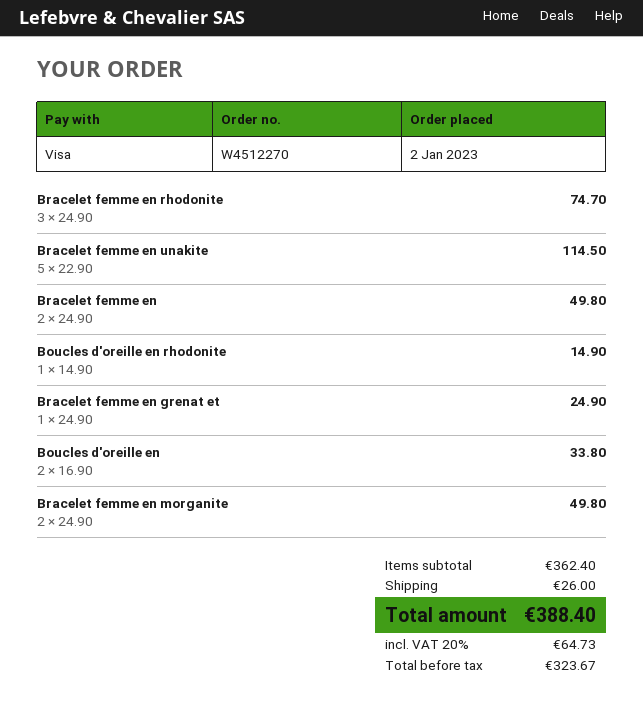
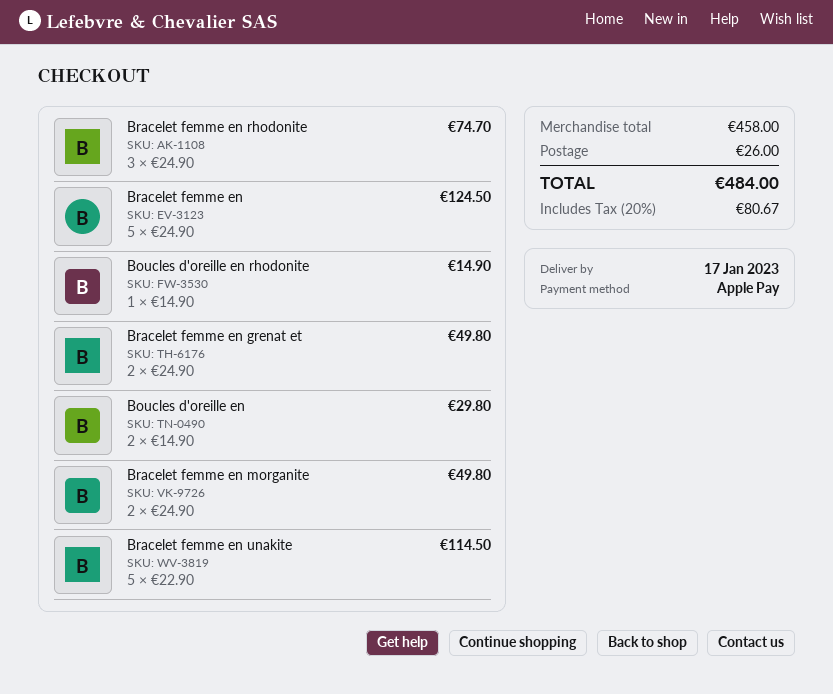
payment method: Visa -> Apple Pay
Bracelet femme en: 2 x 24.90 = 49.80 -> 5 x 24.90 = 124.50
Bracelet femme en grenat et: 1 x 24.90 = 24.90 -> 2 x 24.90 = 49.80
Boucles d'oreille en: 2 x 16.90 = 33.80 -> 2 x 14.90 = 29.80
subtotal: 362.40 -> 458.00
tax: 20% = 64.73 -> 20% = 80.67
total: 388.40 -> 484.00

